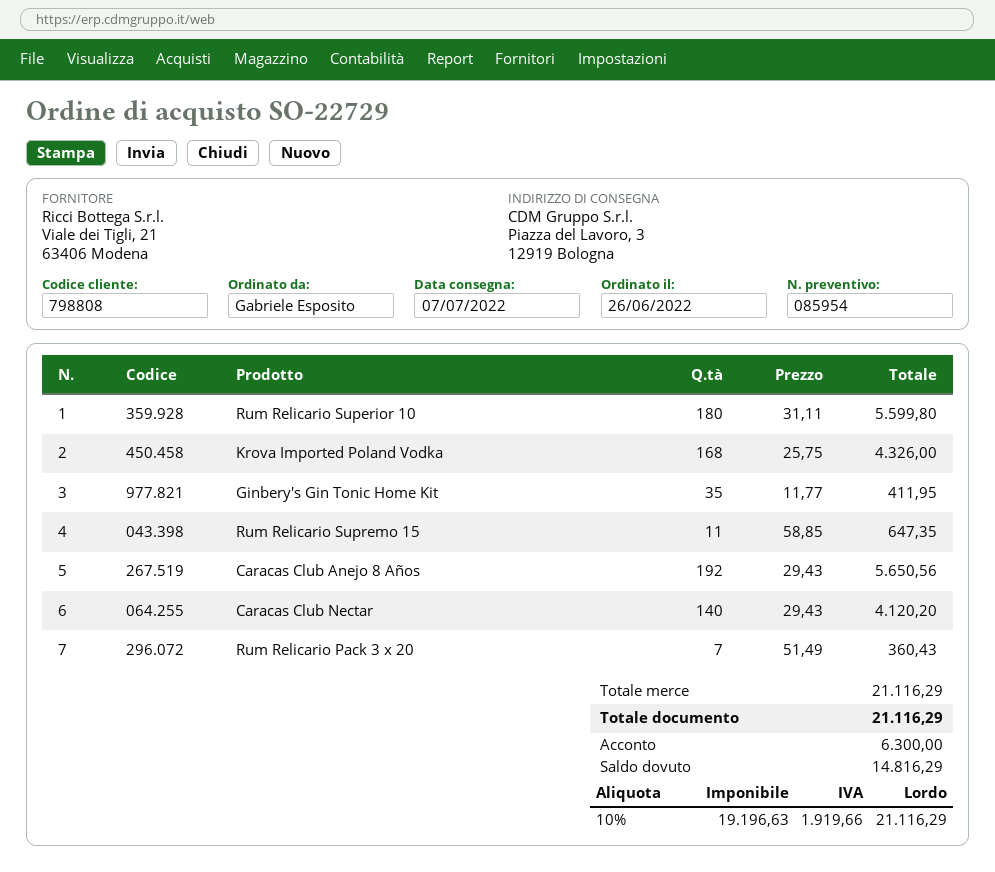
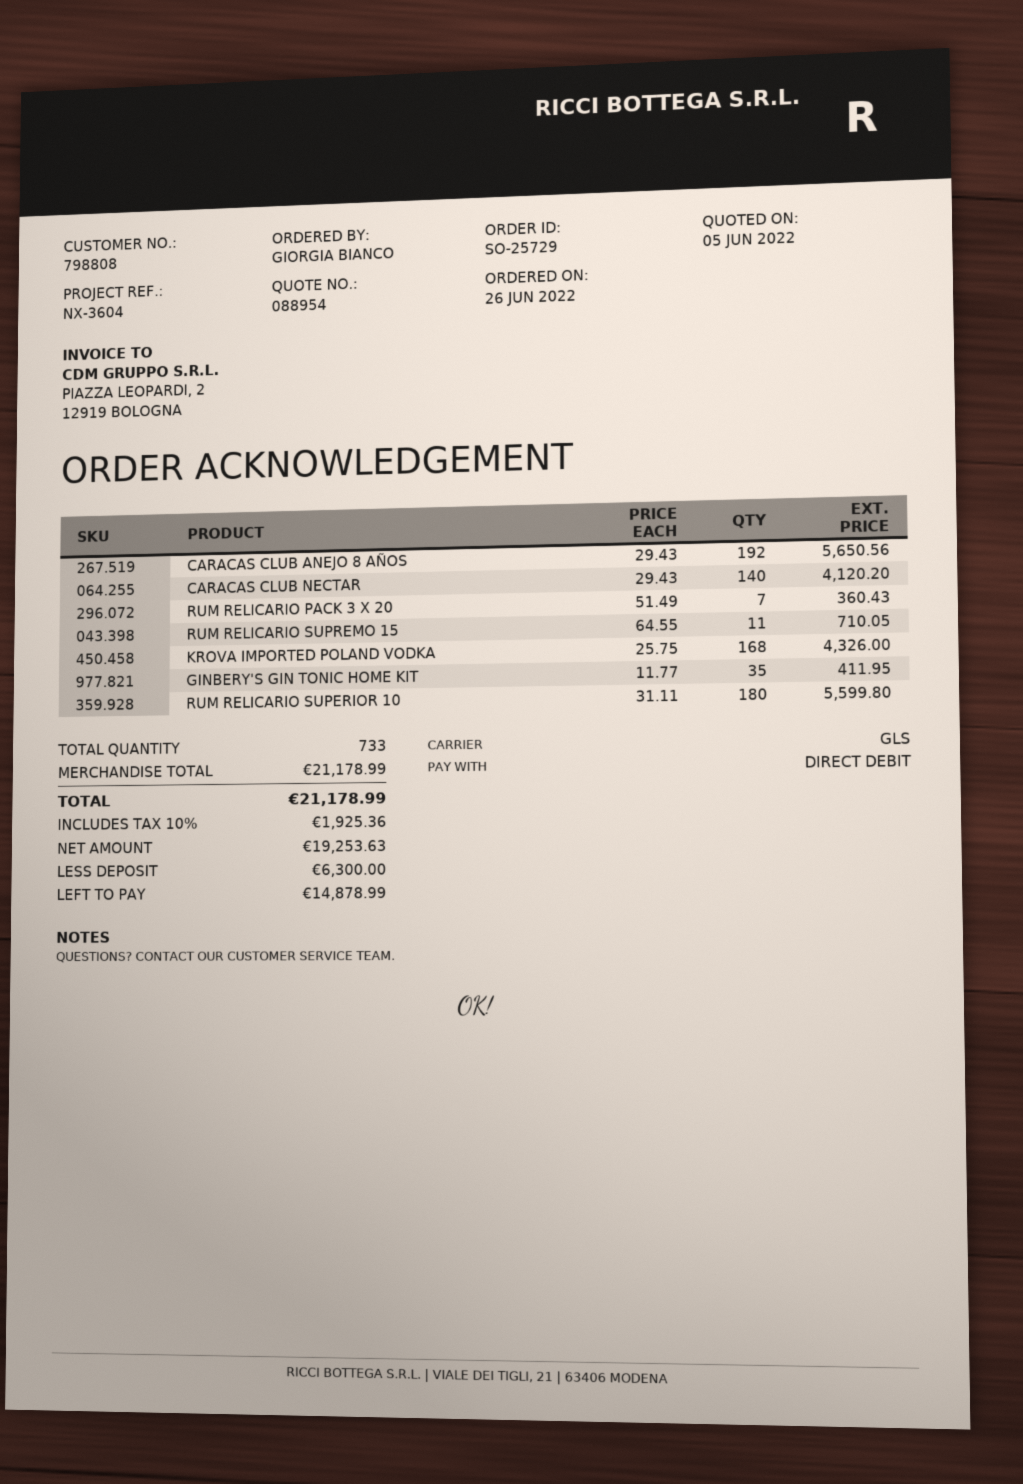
quote number: 085954 -> 088954
order number: SO-22729 -> SO-25729
ordered by: Gabriele Esposito -> GIORGIA BIANCO
Rum Relicario Supremo 15: 11 x 58.85 = 647.35 -> 11 x 64.55 = 710.05
subtotal: 21116.29 -> 21178.99
net: 19196.63 -> 19253.63
tax: 10% = 1919.66 -> 10% = 1925.36
total: 21116.29 -> 21178.99
balance: 14816.29 -> 14878.99

